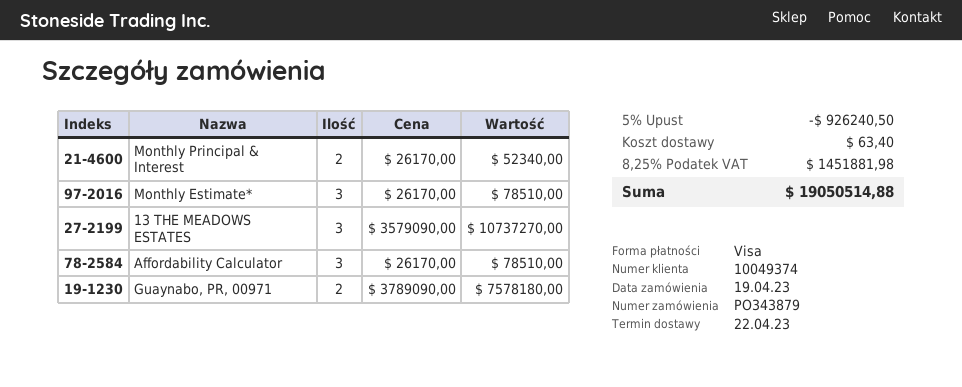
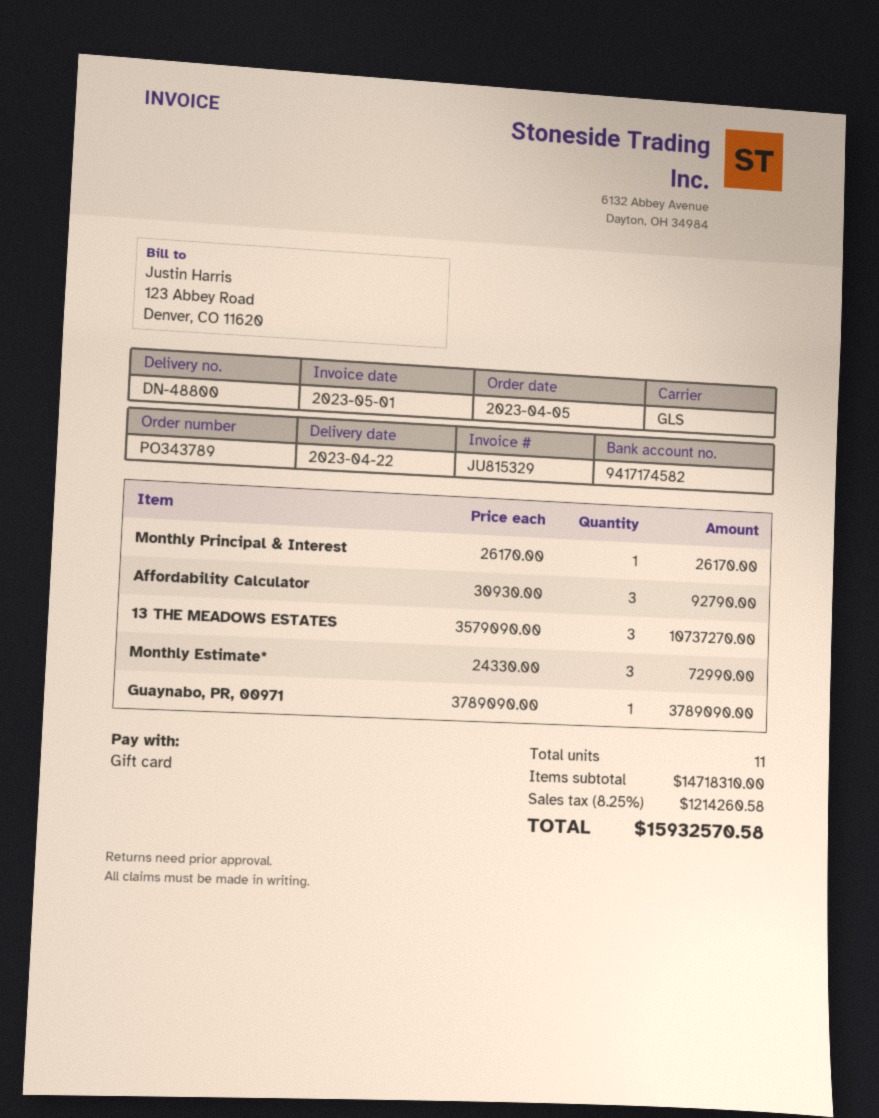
order number: PO343879 -> PO343789
order date: 2023-04-19 -> 2023-04-05
payment method: Visa -> gift card
Monthly Principal & Interest: 2 x 26170.00 = 52340.00 -> 1 x 26170.00 = 26170.00
Monthly Estimate*: 3 x 26170.00 = 78510.00 -> 3 x 24330.00 = 72990.00
Affordability Calculator: 3 x 26170.00 = 78510.00 -> 3 x 30930.00 = 92790.00
Guaynabo, PR, 00971: 2 x 3789090.00 = 7578180.00 -> 1 x 3789090.00 = 3789090.00
discount: 5% = 926240.50 -> none
shipping: 63.40 -> none
tax: 8.25% = 1451881.98 -> 8.25% = 1214260.58
total: 19050514.88 -> 15932570.58

